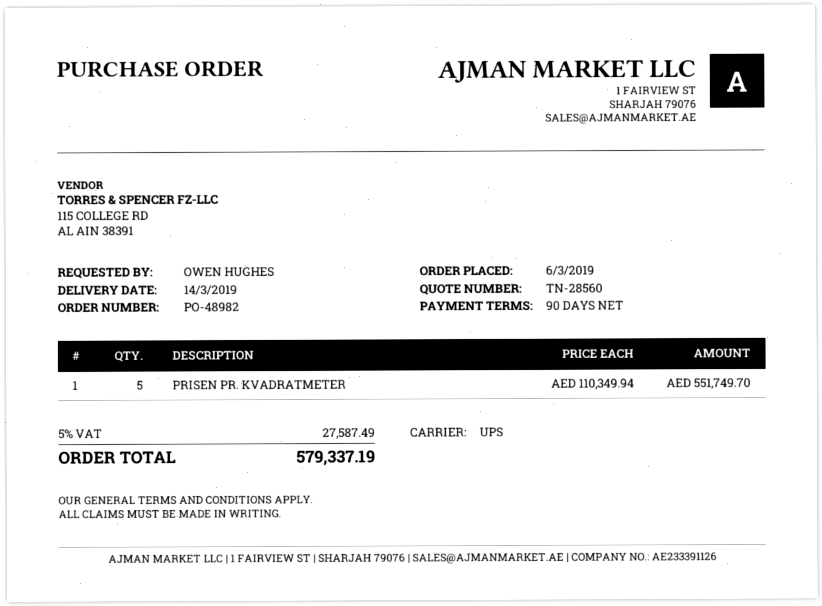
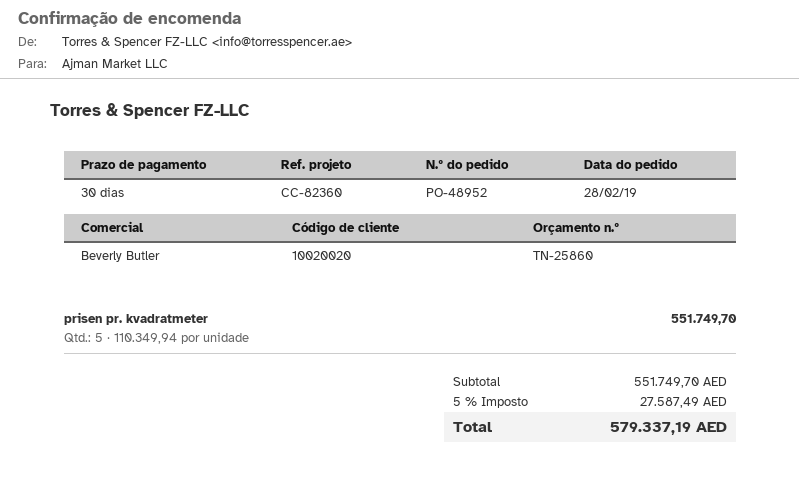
quote number: TN-28560 -> TN-25860
order number: PO-48982 -> PO-48952
order date: 2019-03-06 -> 2019-02-28
payment terms: 90 days -> 30 days

